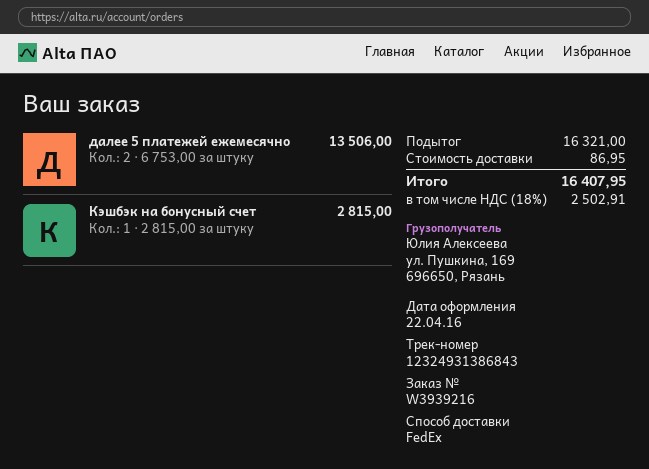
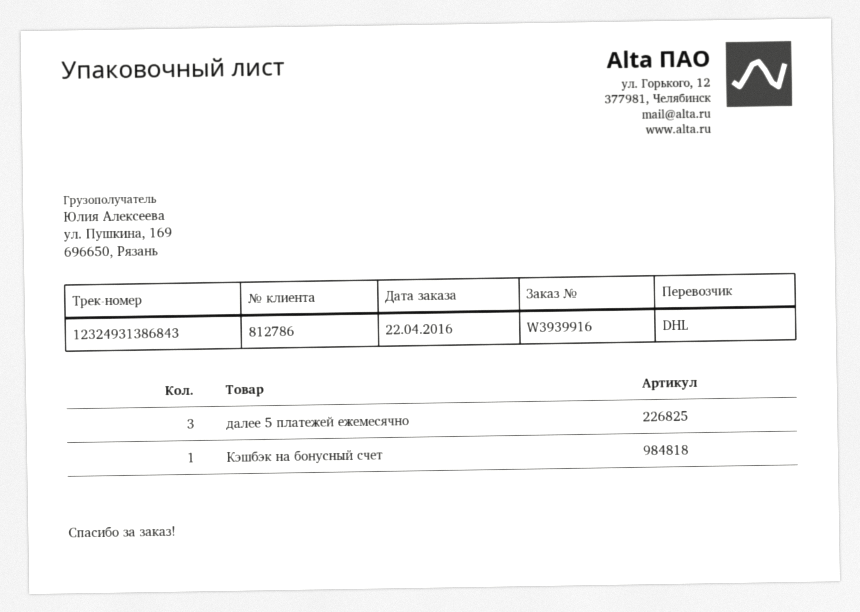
order number: W3939216 -> W3939916
shipping method: FedEx -> DHL
далее 5 платежей ежемесячно: 2 -> 3

